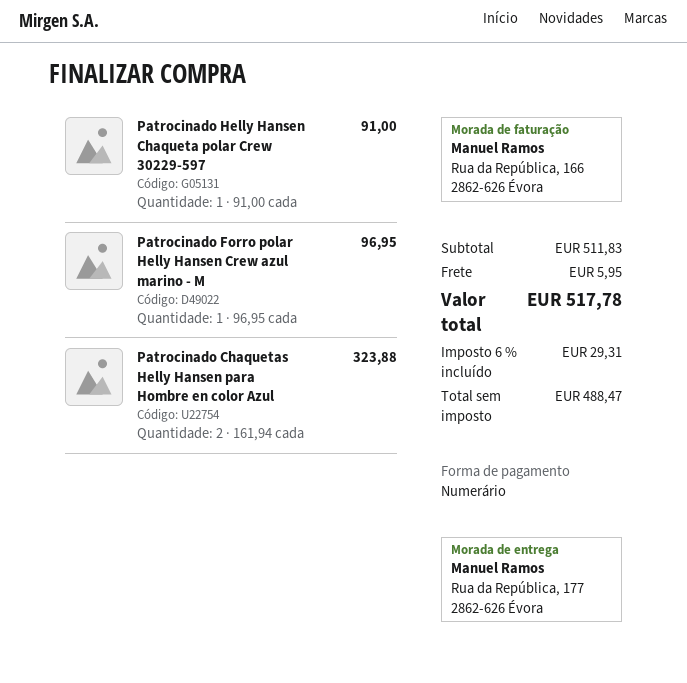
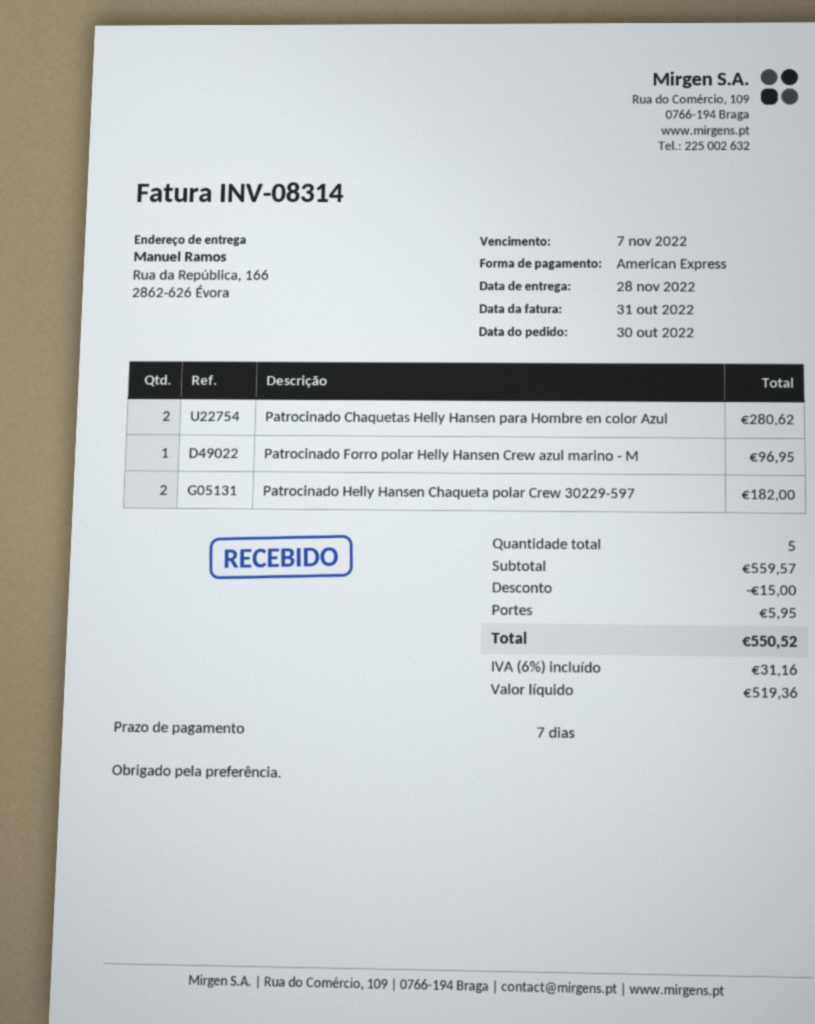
payment method: cash -> American Express
ship to: Rua da República, 177, 2862-626 Évora -> Rua da República, 166, 2862-626 Évora
Patrocinado Helly Hansen Chaqueta polar Crew 30229-597: 1 for 91.00 -> 2 for 182.00
Patrocinado Chaquetas Helly Hansen para Hombre en color Azul: 2 for 323.88 -> 2 for 280.62
subtotal: 511.83 -> 559.57
discount: none -> 15.00
net: 488.47 -> 519.36
tax: 6% = 29.31 -> 6% = 31.16
total: 517.78 -> 550.52

